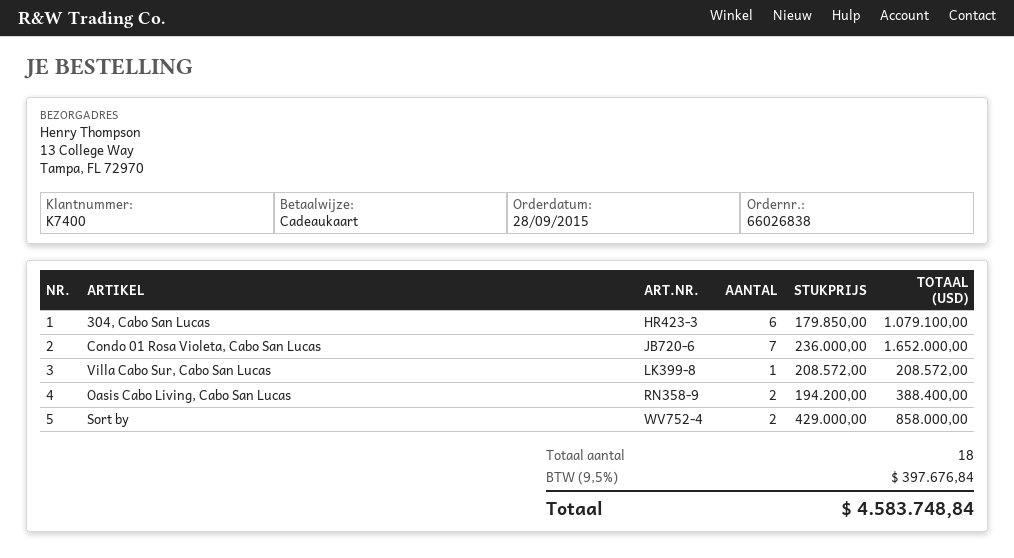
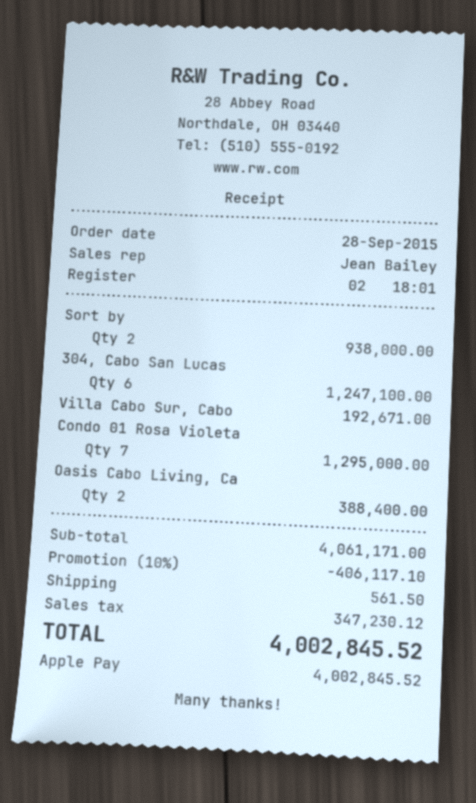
payment method: gift card -> Apple Pay
304, Cabo San Lucas: 6 for 1079100.00 -> 6 for 1247100.00
Condo 01 Rosa Violeta, Cabo San Lucas: 7 for 1652000.00 -> 7 for 1295000.00
Villa Cabo Sur, Cabo San Lucas: 1 for 208572.00 -> 1 for 192671.00
Sort by: 2 for 858000.00 -> 2 for 938000.00
discount: none -> 10% = 406117.10
shipping: none -> 561.50
tax: 397676.84 -> 347230.12
total: 4583748.84 -> 4002845.52

